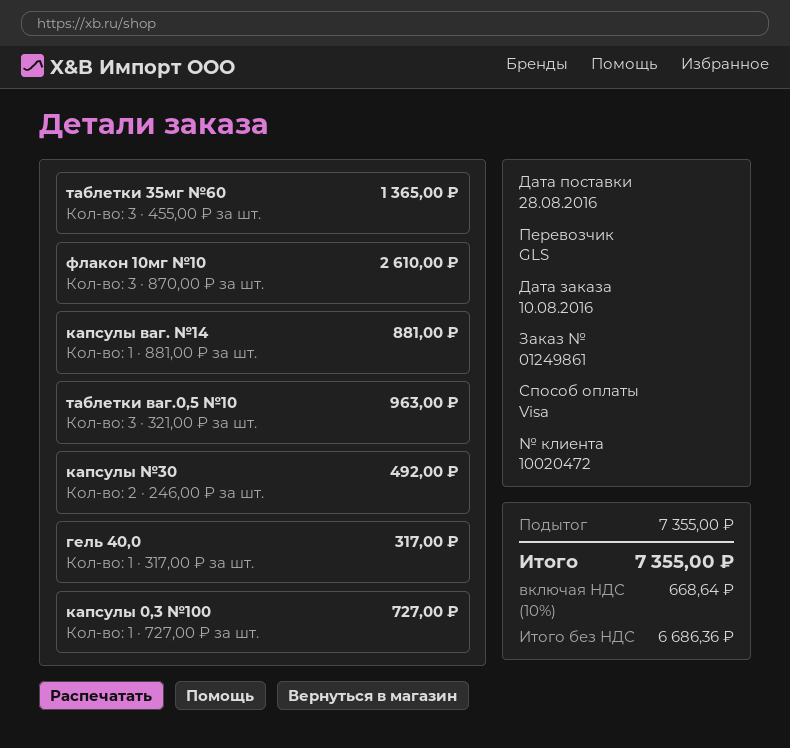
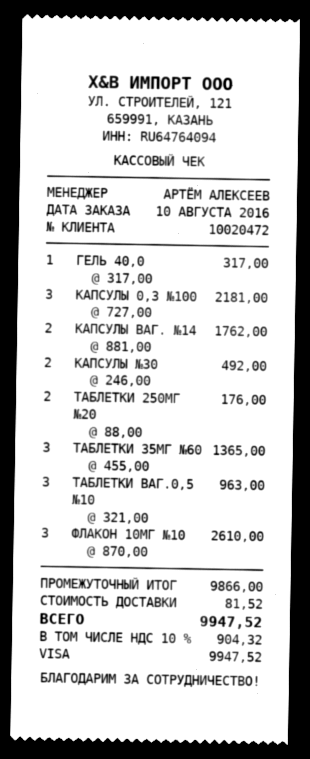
капсулы ваг. №14: 1 x 881.00 = 881.00 -> 2 x 881.00 = 1762.00
капсулы 0,3 №100: 1 x 727.00 = 727.00 -> 3 x 727.00 = 2181.00
ТАБЛЕТКИ 250МГ №20: none -> 2 x 88.00 = 176.00
subtotal: 7355.00 -> 9866.00
shipping: none -> 81.52
tax: 10% = 668.64 -> 10% = 904.32
total: 7355.00 -> 9947.52

